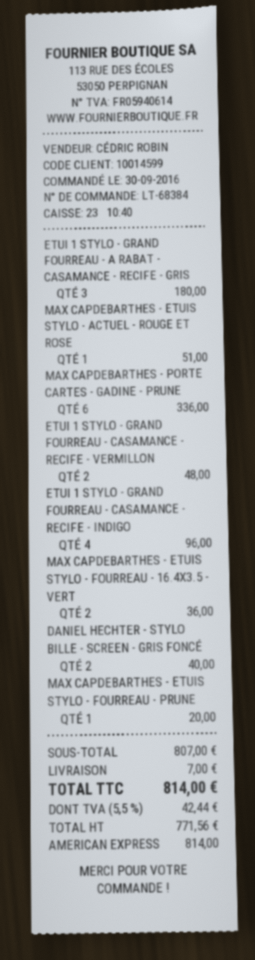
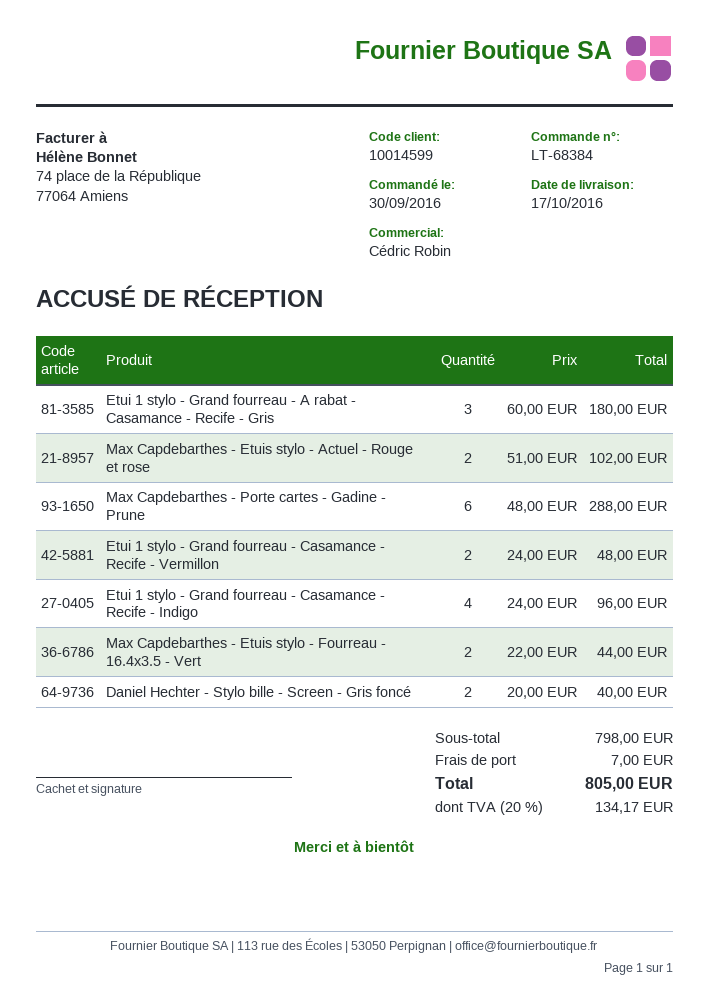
MAX CAPDEBARTHES - ETUIS STYLO - ACTUEL - ROUGE ET ROSE: 1 for 51.00 -> 2 for 102.00
MAX CAPDEBARTHES - PORTE CARTES - GADINE - PRUNE: 6 for 336.00 -> 6 for 288.00
MAX CAPDEBARTHES - ETUIS STYLO - FOURREAU - 16.4X3.5 - VERT: 2 for 36.00 -> 2 for 44.00
MAX CAPDEBARTHES - ETUIS STYLO - FOURREAU - PRUNE: 1 for 20.00 -> none
subtotal: 807.00 -> 798.00
tax: 5.5% = 42.44 -> 20% = 134.17
total: 814.00 -> 805.00

